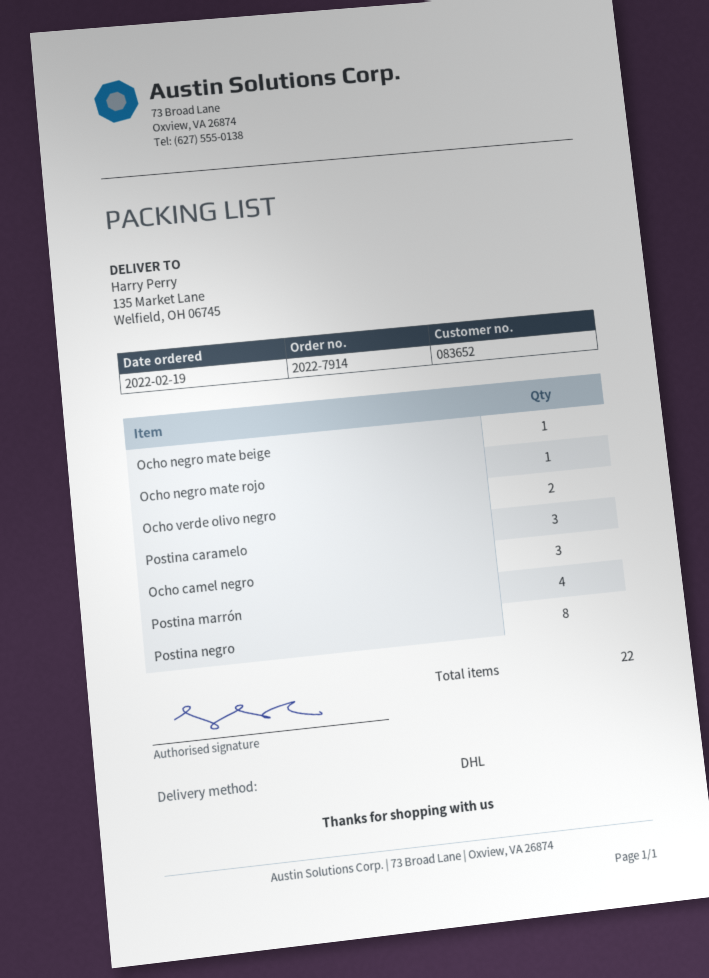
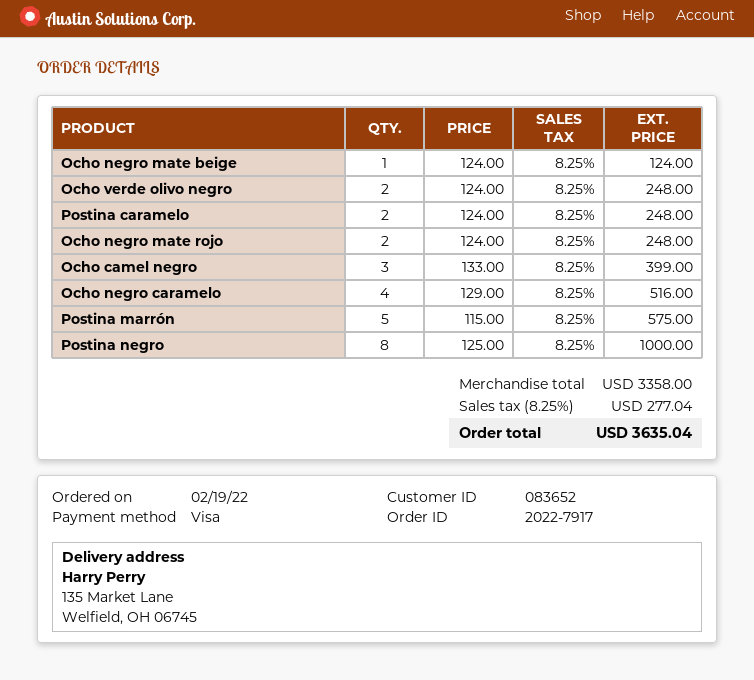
order number: 2022-7914 -> 2022-7917
Ocho negro mate rojo: 1 -> 2
Postina caramelo: 3 -> 2
Postina marrón: 4 -> 5
Ocho negro caramelo: none -> 4

